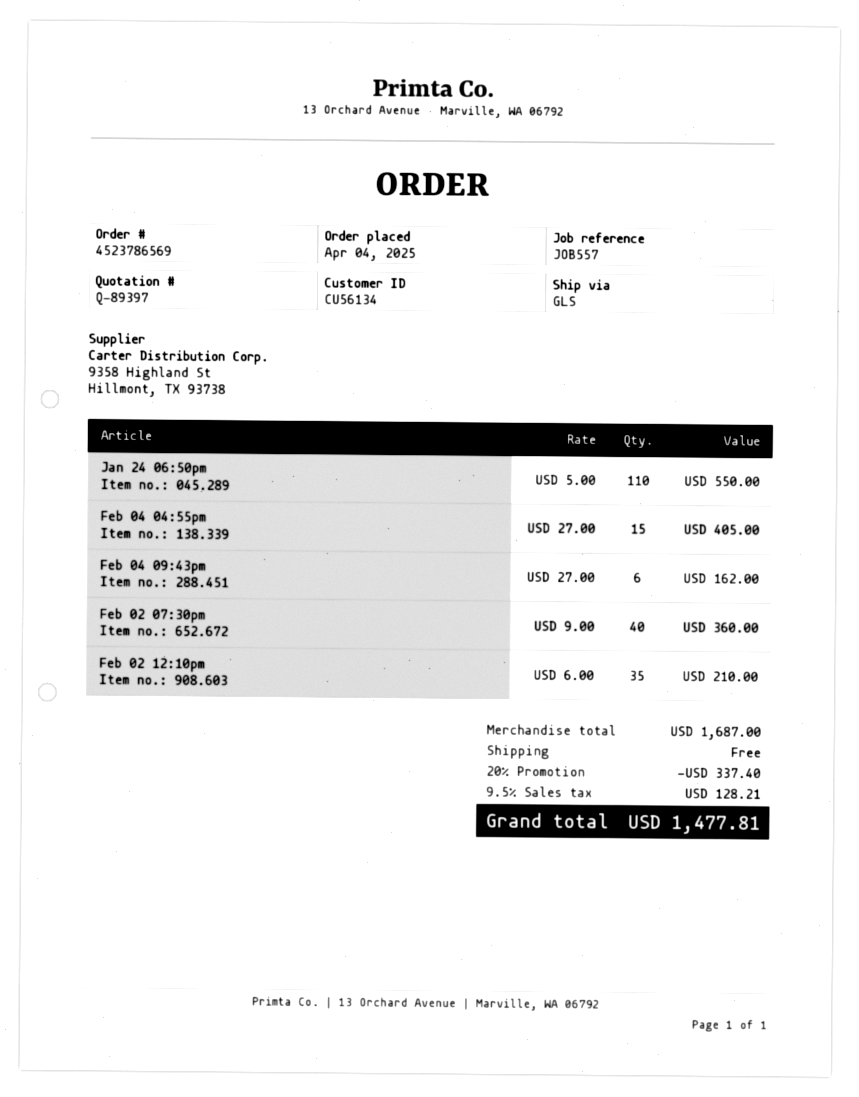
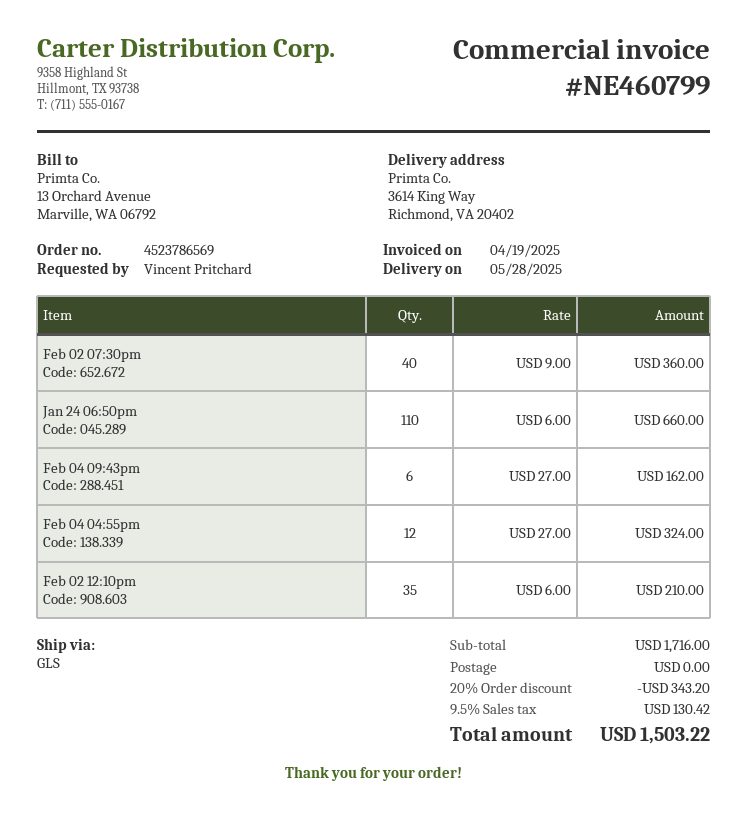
Jan 24 06:50pm: 110 x 5.00 = 550.00 -> 110 x 6.00 = 660.00
Feb 04 04:55pm: 15 x 27.00 = 405.00 -> 12 x 27.00 = 324.00
subtotal: 1687.00 -> 1716.00
discount: 20% = 337.40 -> 20% = 343.20
tax: 9.5% = 128.21 -> 9.5% = 130.42
total: 1477.81 -> 1503.22

